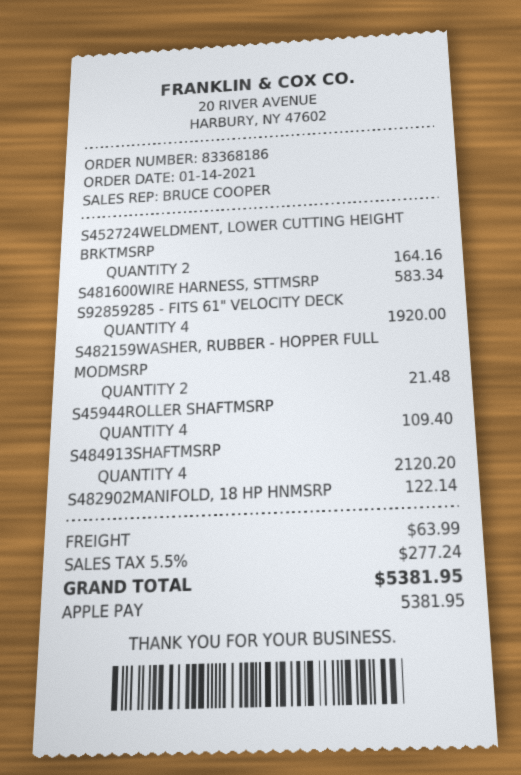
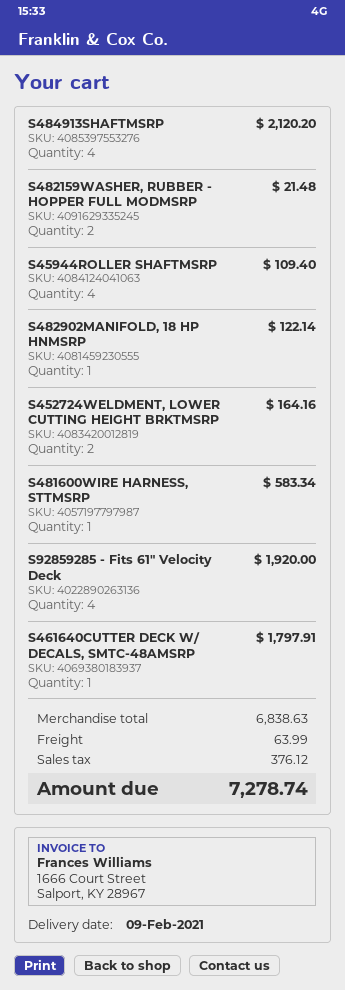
S461640CUTTER DECK W/ DECALS, SMTC-48AMSRP: none -> 1 for 1797.91
tax: 277.24 -> 376.12
total: 5381.95 -> 7278.74

